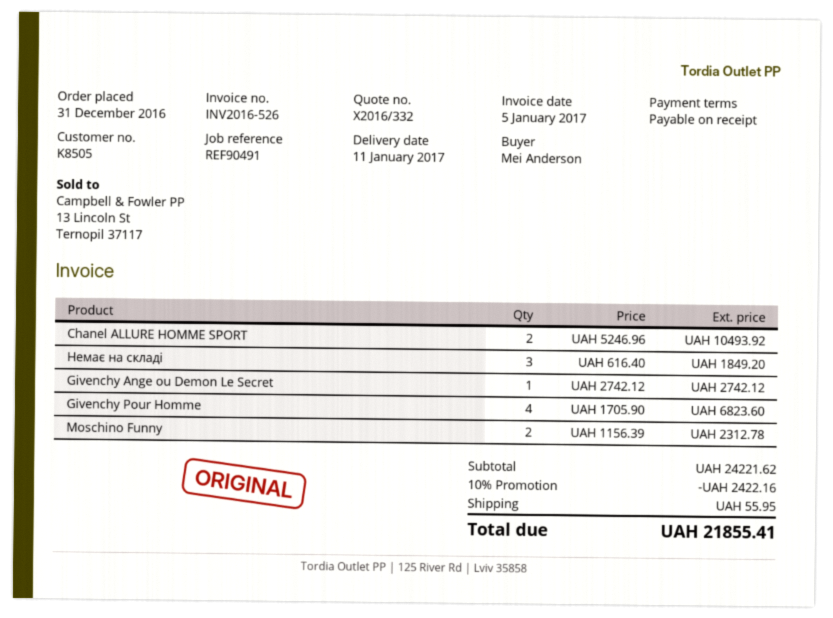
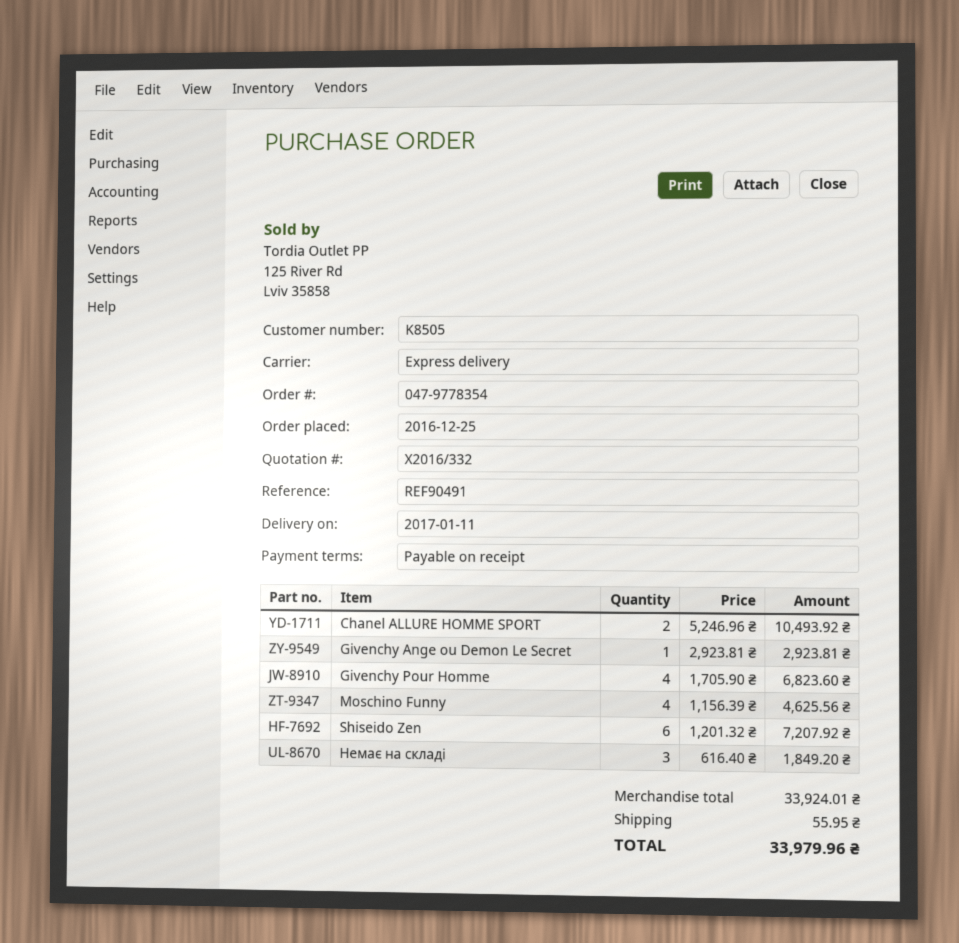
order date: 2016-12-31 -> 2016-12-25
Givenchy Ange ou Demon Le Secret: 1 x 2742.12 = 2742.12 -> 1 x 2923.81 = 2923.81
Moschino Funny: 2 x 1156.39 = 2312.78 -> 4 x 1156.39 = 4625.56
Shiseido Zen: none -> 6 x 1201.32 = 7207.92
subtotal: 24221.62 -> 33924.01
discount: 10% = 2422.16 -> none
total: 21855.41 -> 33979.96

